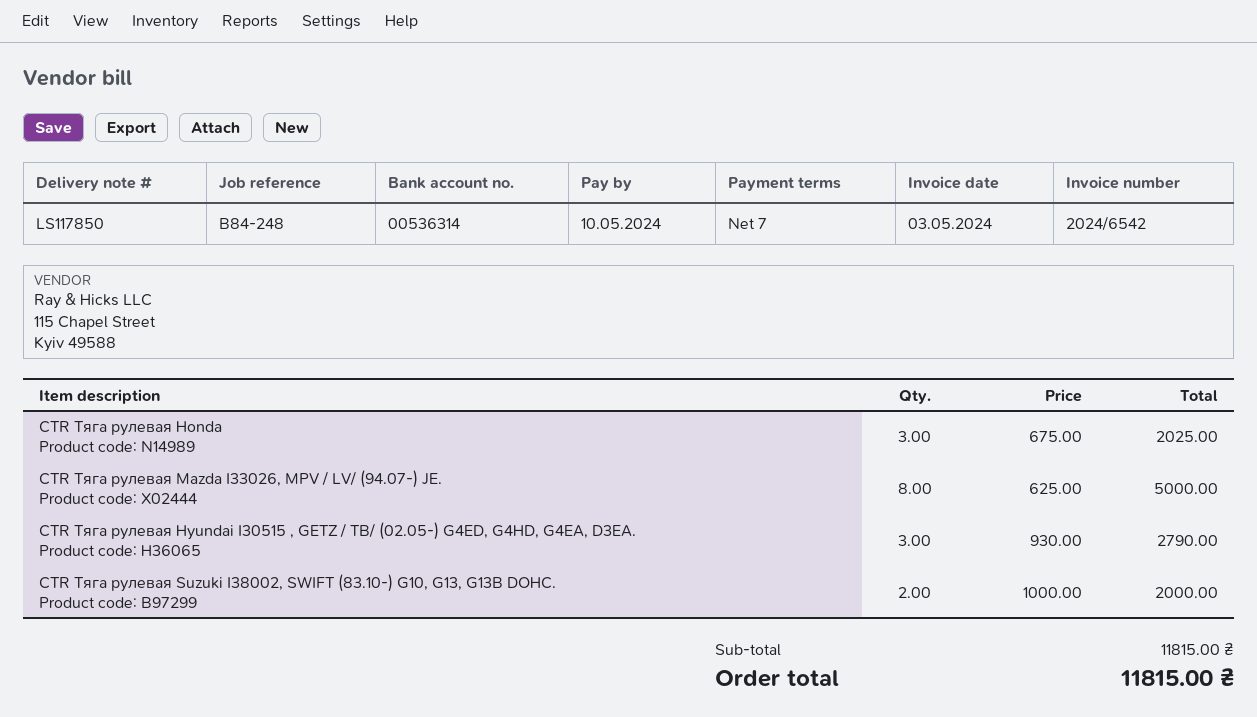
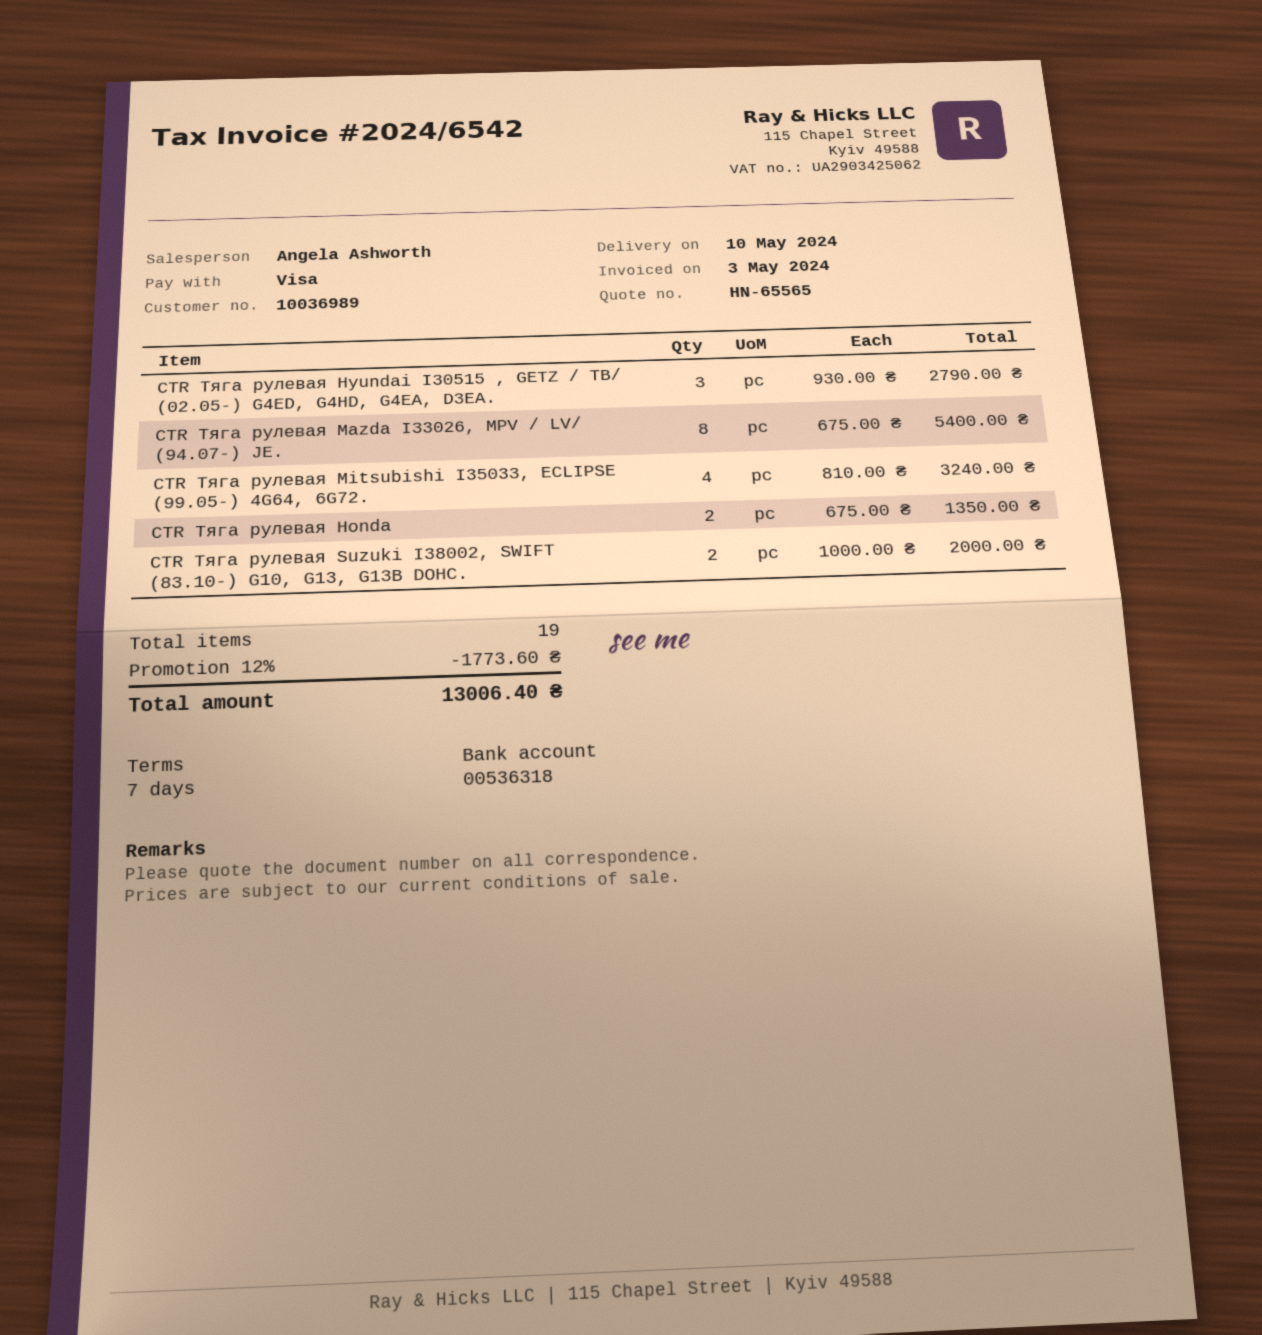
bank account: 00536314 -> 00536318
CTR Тяга рулевая Honda: 3 x 675.00 = 2025.00 -> 2 x 675.00 = 1350.00
CTR Тяга рулевая Mazda I33026, MPV / LV/ (94.07-) JE.: 8 x 625.00 = 5000.00 -> 8 x 675.00 = 5400.00
CTR Тяга рулевая Mitsubishi I35033, ECLIPSE (99.05-) 4G64, 6G72.: none -> 4 x 810.00 = 3240.00
discount: none -> 12% = 1773.60
total: 11815.00 -> 13006.40

